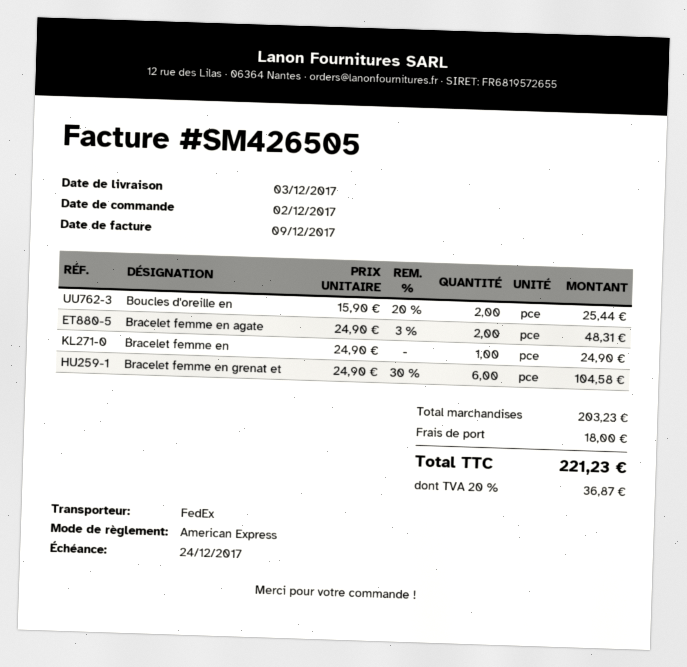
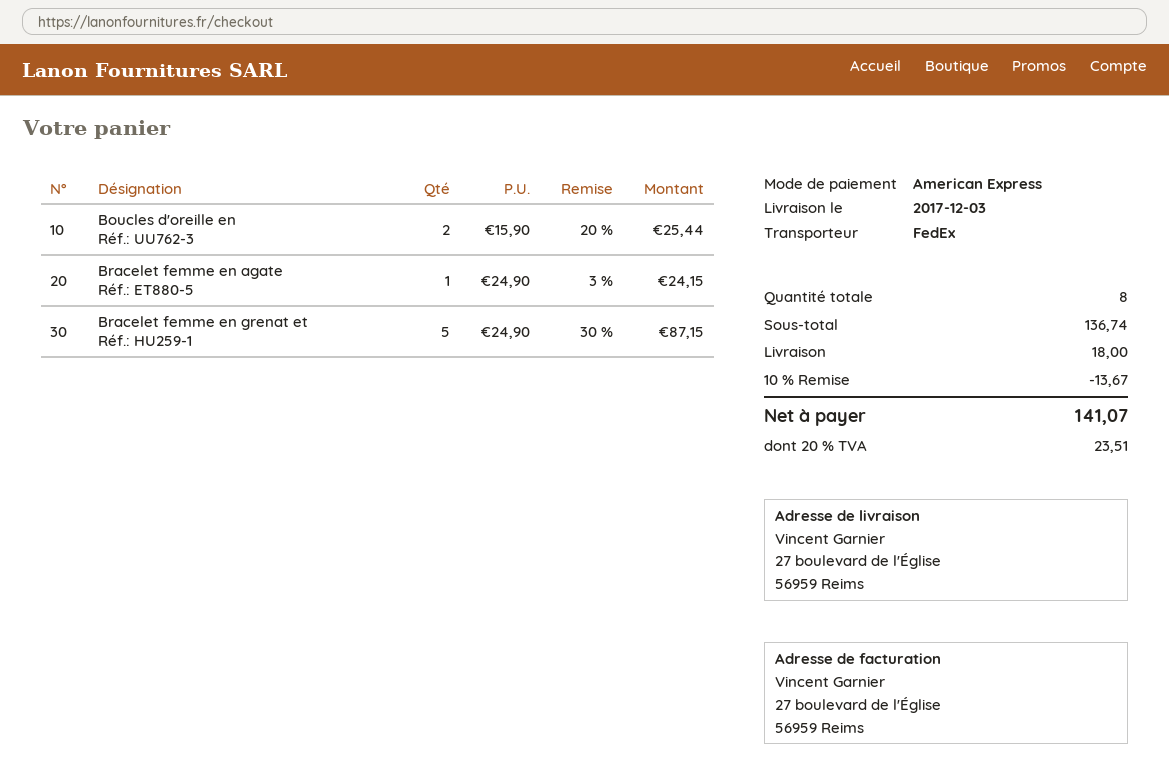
Bracelet femme en agate: 2 x 24.90 - 3% = 48.31 -> 1 x 24.90 - 3% = 24.15
Bracelet femme en: 1 x 24.90 = 24.90 -> none
Bracelet femme en grenat et: 6 x 24.90 - 30% = 104.58 -> 5 x 24.90 - 30% = 87.15
subtotal: 203.23 -> 136.74
discount: none -> 10% = 13.67
tax: 20% = 36.87 -> 20% = 23.51
total: 221.23 -> 141.07

